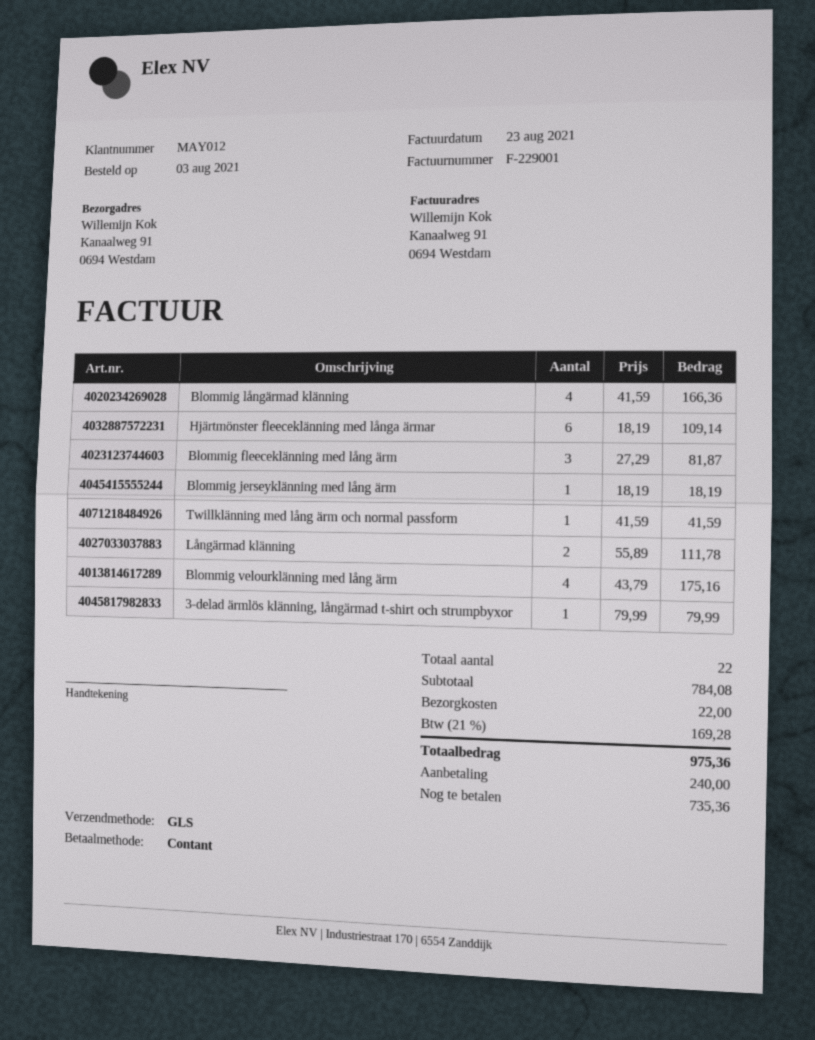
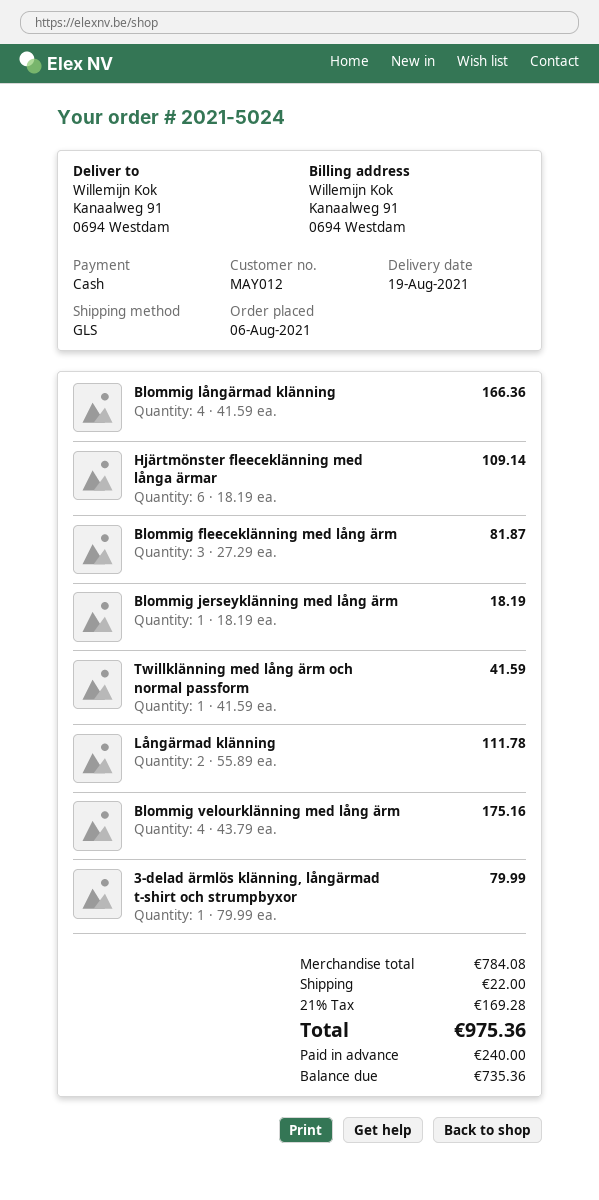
order date: 2021-08-03 -> 2021-08-06

